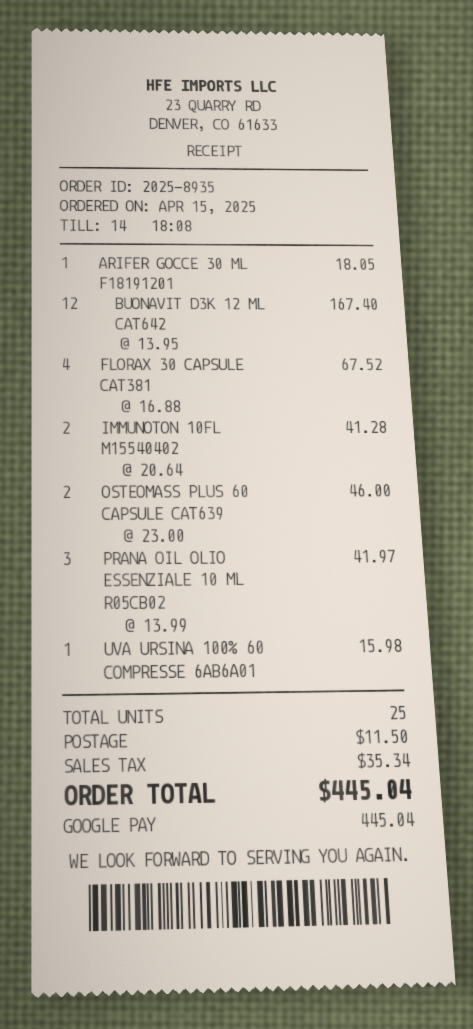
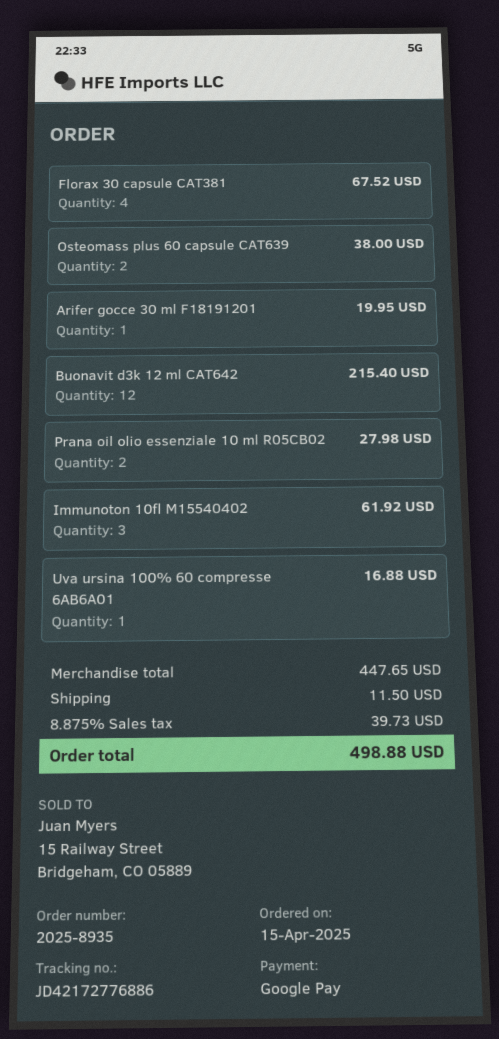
ARIFER GOCCE 30 ML F18191201: 1 for 18.05 -> 1 for 19.95
BUONAVIT D3K 12 ML CAT642: 12 for 167.40 -> 12 for 215.40
IMMUNOTON 10FL M15540402: 2 for 41.28 -> 3 for 61.92
OSTEOMASS PLUS 60 CAPSULE CAT639: 2 for 46.00 -> 2 for 38.00
PRANA OIL OLIO ESSENZIALE 10 ML R05CB02: 3 for 41.97 -> 2 for 27.98
UVA URSINA 100% 60 COMPRESSE 6AB6A01: 1 for 15.98 -> 1 for 16.88
tax: 35.34 -> 39.73
total: 445.04 -> 498.88

